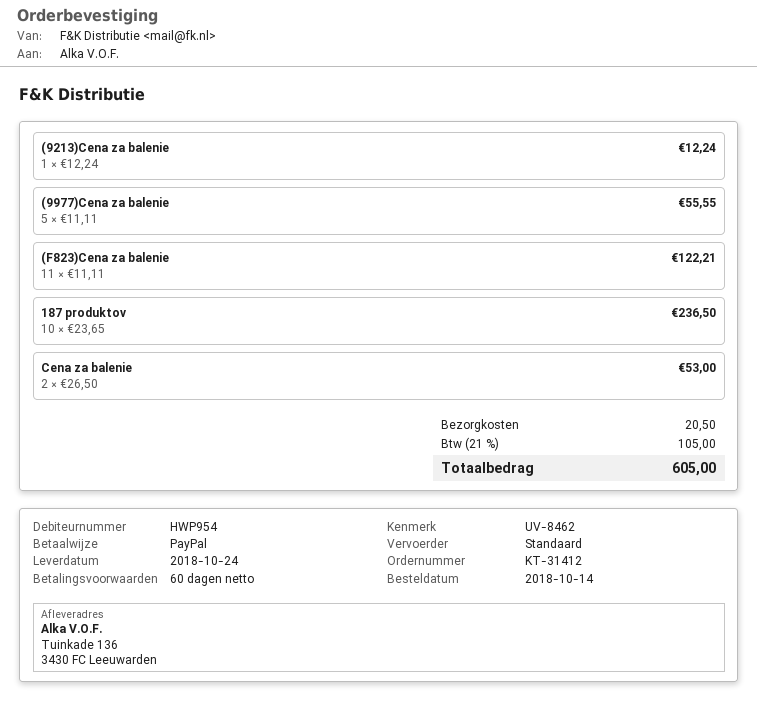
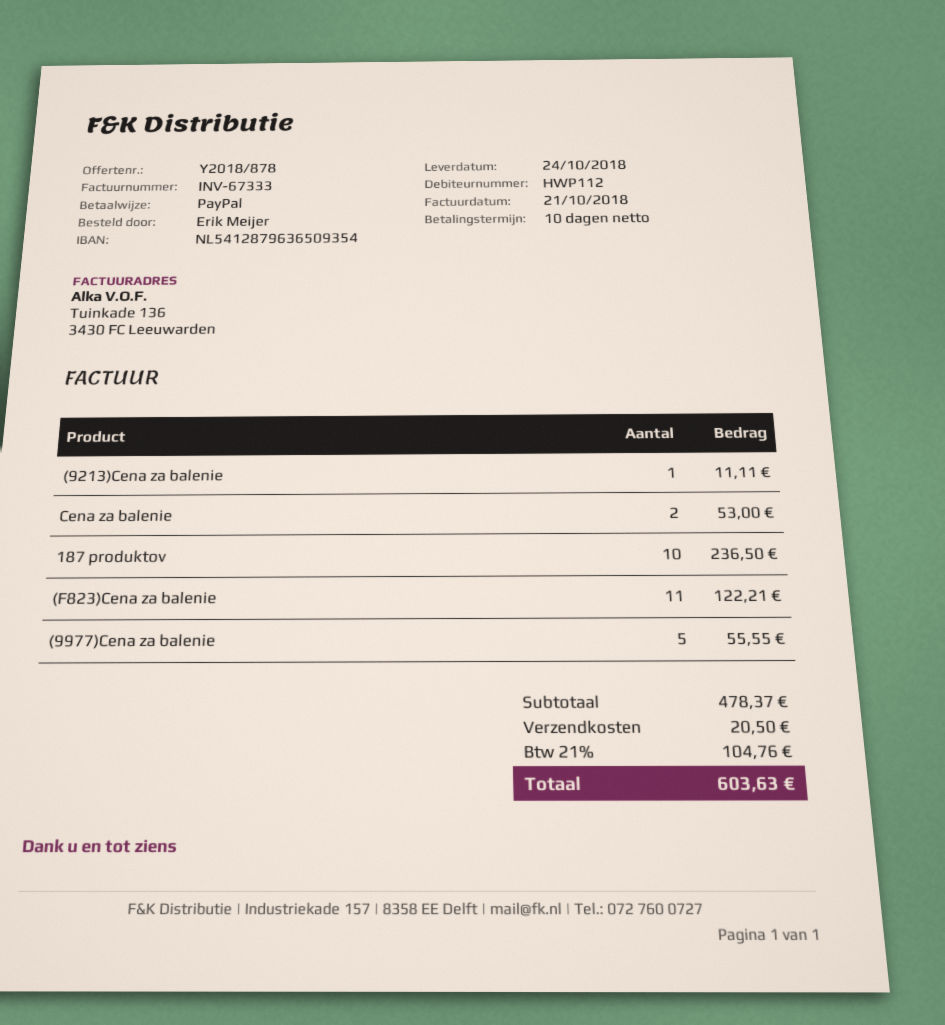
payment terms: 60 days -> 10 days
customer number: HWP954 -> HWP112
(9213)Cena za balenie: 1 for 12.24 -> 1 for 11.11
tax: 21% = 105.00 -> 21% = 104.76
total: 605.00 -> 603.63

